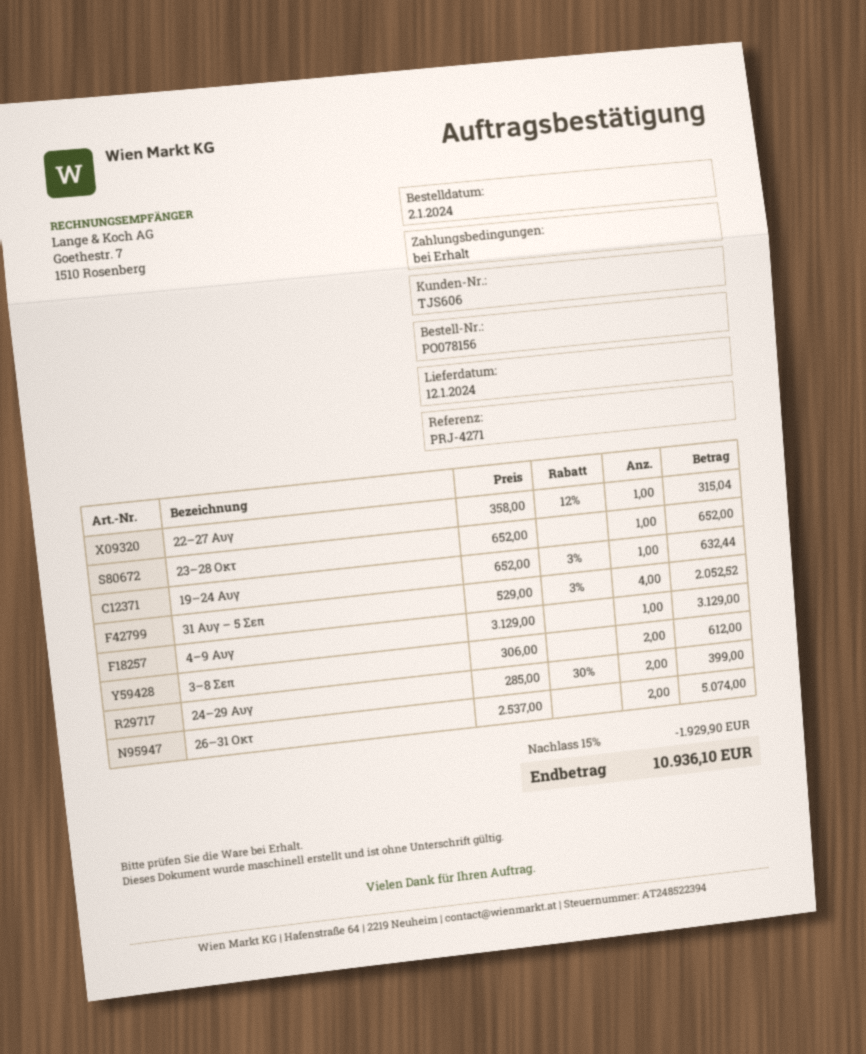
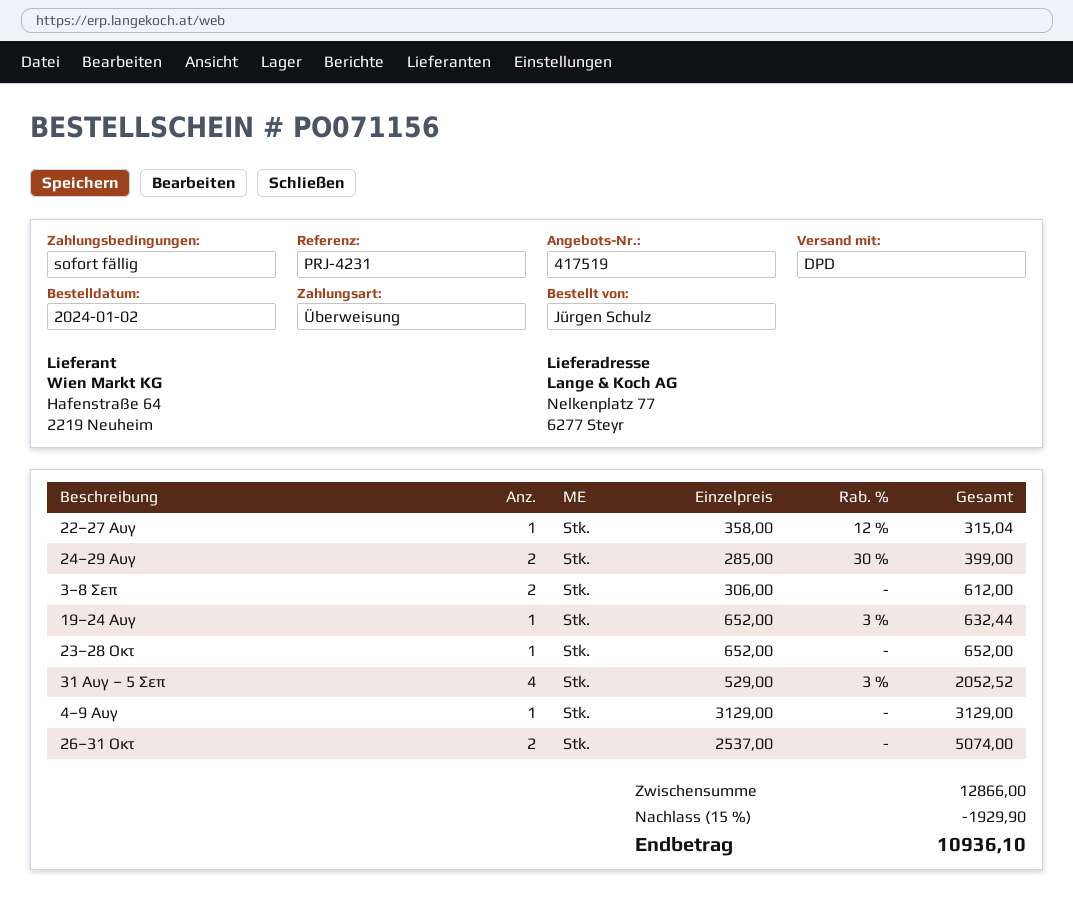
order number: PO078156 -> PO071156
reference: PRJ-4271 -> PRJ-4231

